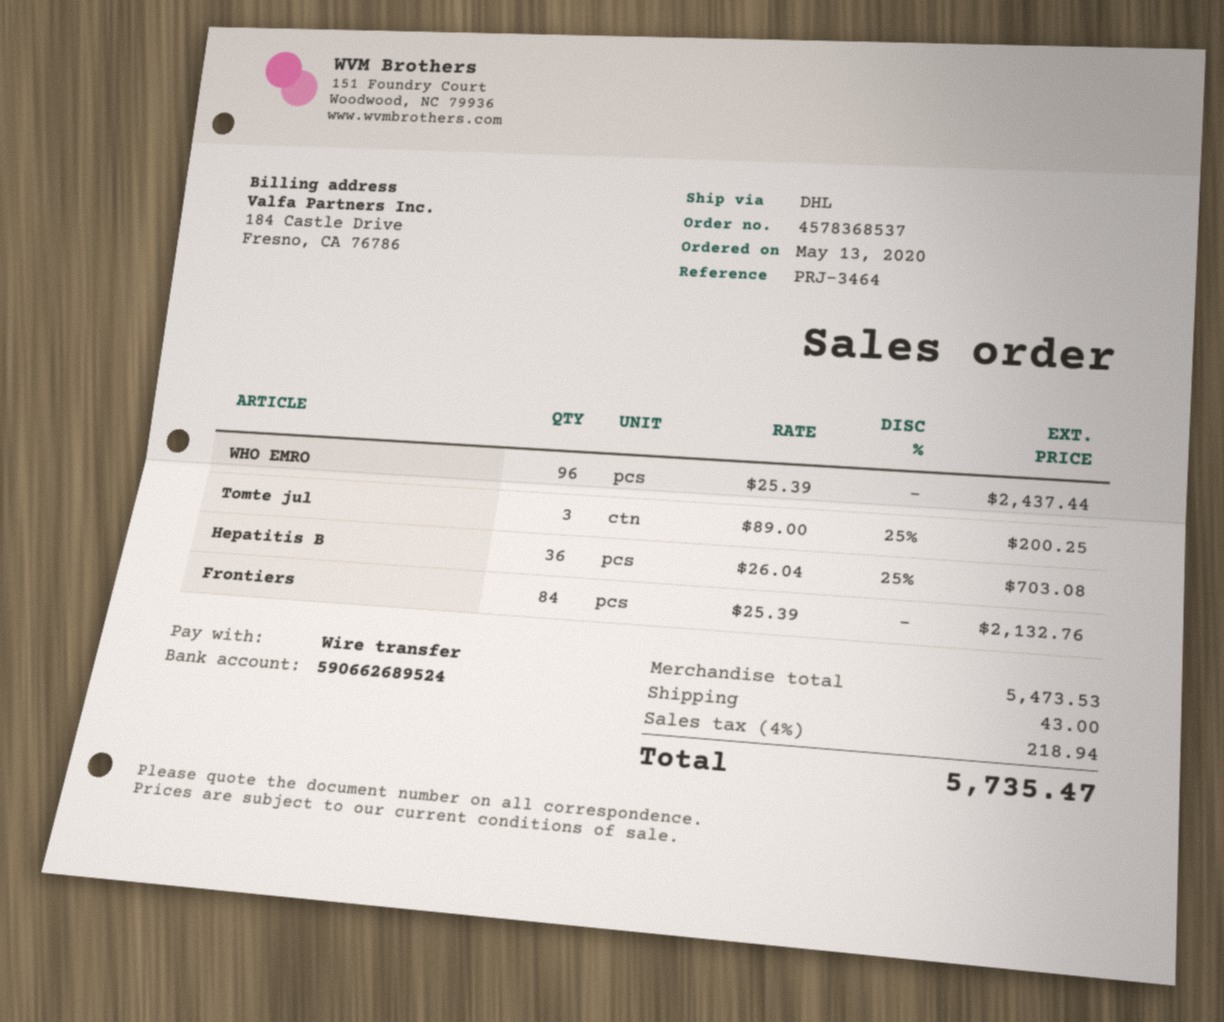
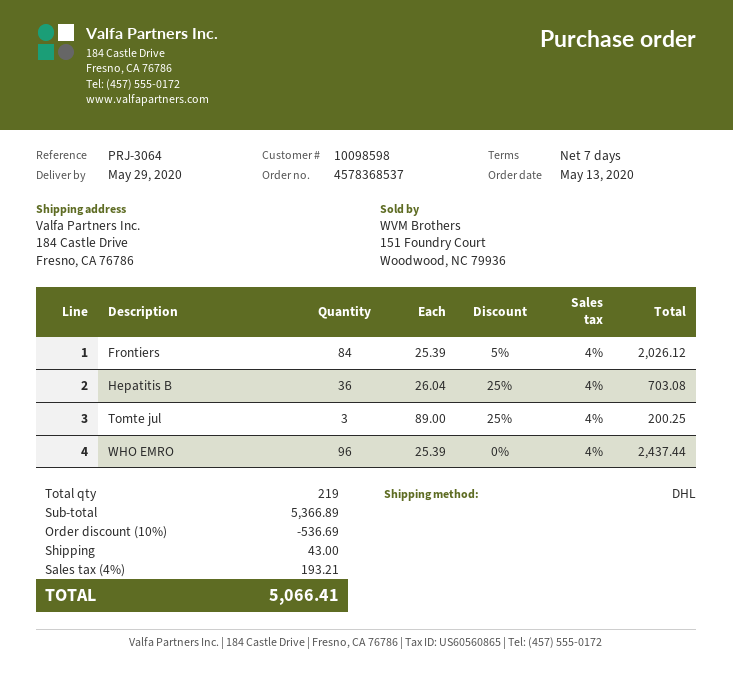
reference: PRJ-3464 -> PRJ-3064
Frontiers: 84 x 25.39 = 2132.76 -> 84 x 25.39 - 5% = 2026.12
subtotal: 5473.53 -> 5366.89
discount: none -> 10% = 536.69
tax: 4% = 218.94 -> 4% = 193.21
total: 5735.47 -> 5066.41

